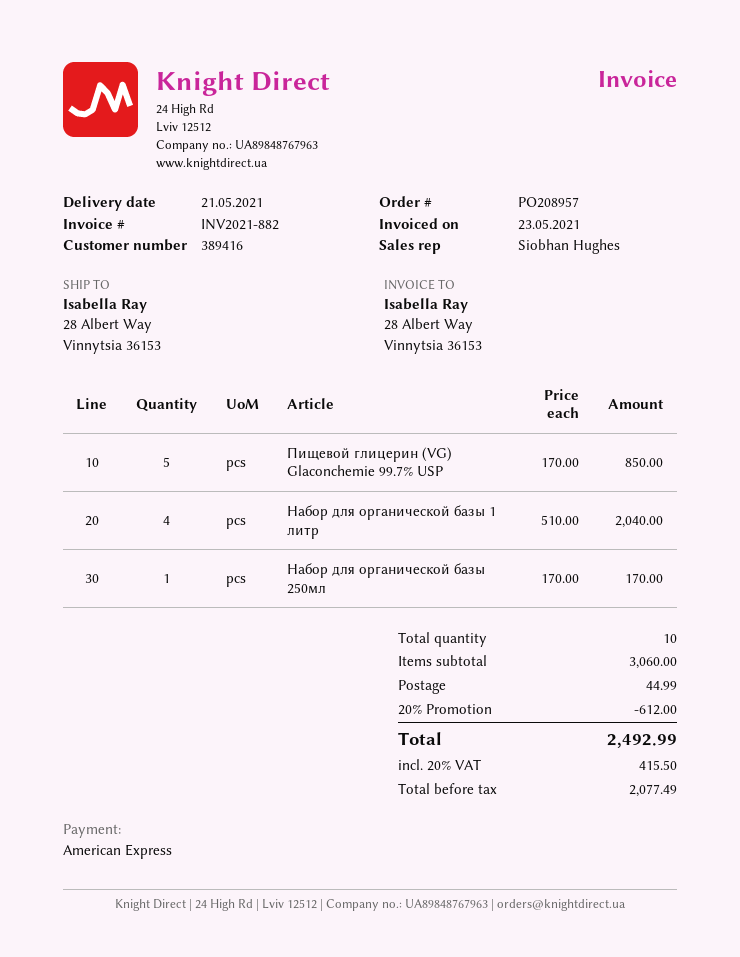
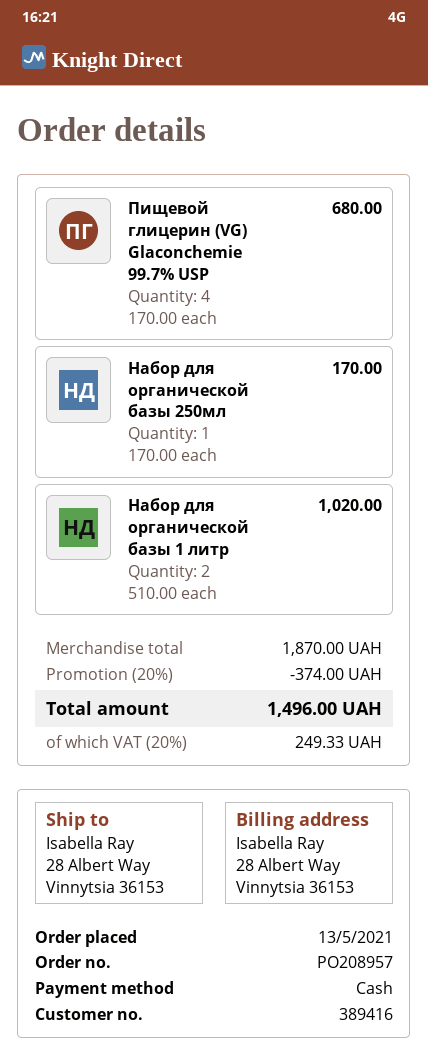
payment method: American Express -> cash
Пищевой глицерин (VG) Glaconchemie 99.7% USP: 5 x 170.00 = 850.00 -> 4 x 170.00 = 680.00
Набор для органической базы 1 литр: 4 x 510.00 = 2040.00 -> 2 x 510.00 = 1020.00
subtotal: 3060.00 -> 1870.00
discount: 20% = 612.00 -> 20% = 374.00
shipping: 44.99 -> none
tax: 20% = 415.50 -> 20% = 249.33
total: 2492.99 -> 1496.00

